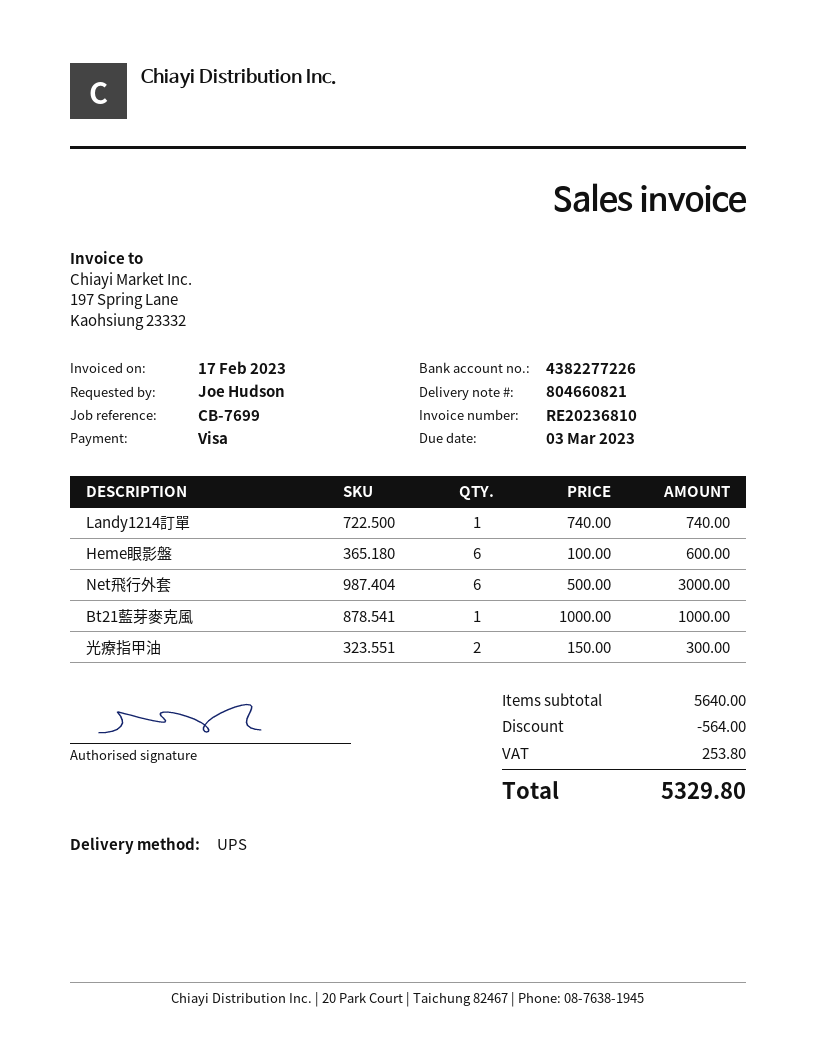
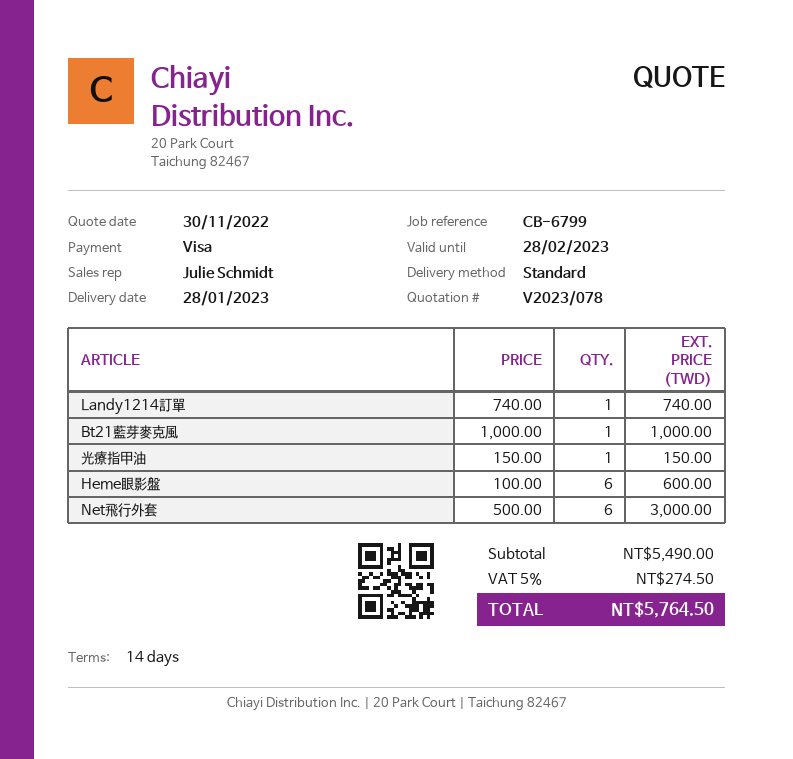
reference: CB-7699 -> CB-6799
shipping method: UPS -> standard
光療指甲油: 2 x 150.00 = 300.00 -> 1 x 150.00 = 150.00
subtotal: 5640.00 -> 5490.00
discount: 564.00 -> none
tax: 253.80 -> 274.50
total: 5329.80 -> 5764.50

